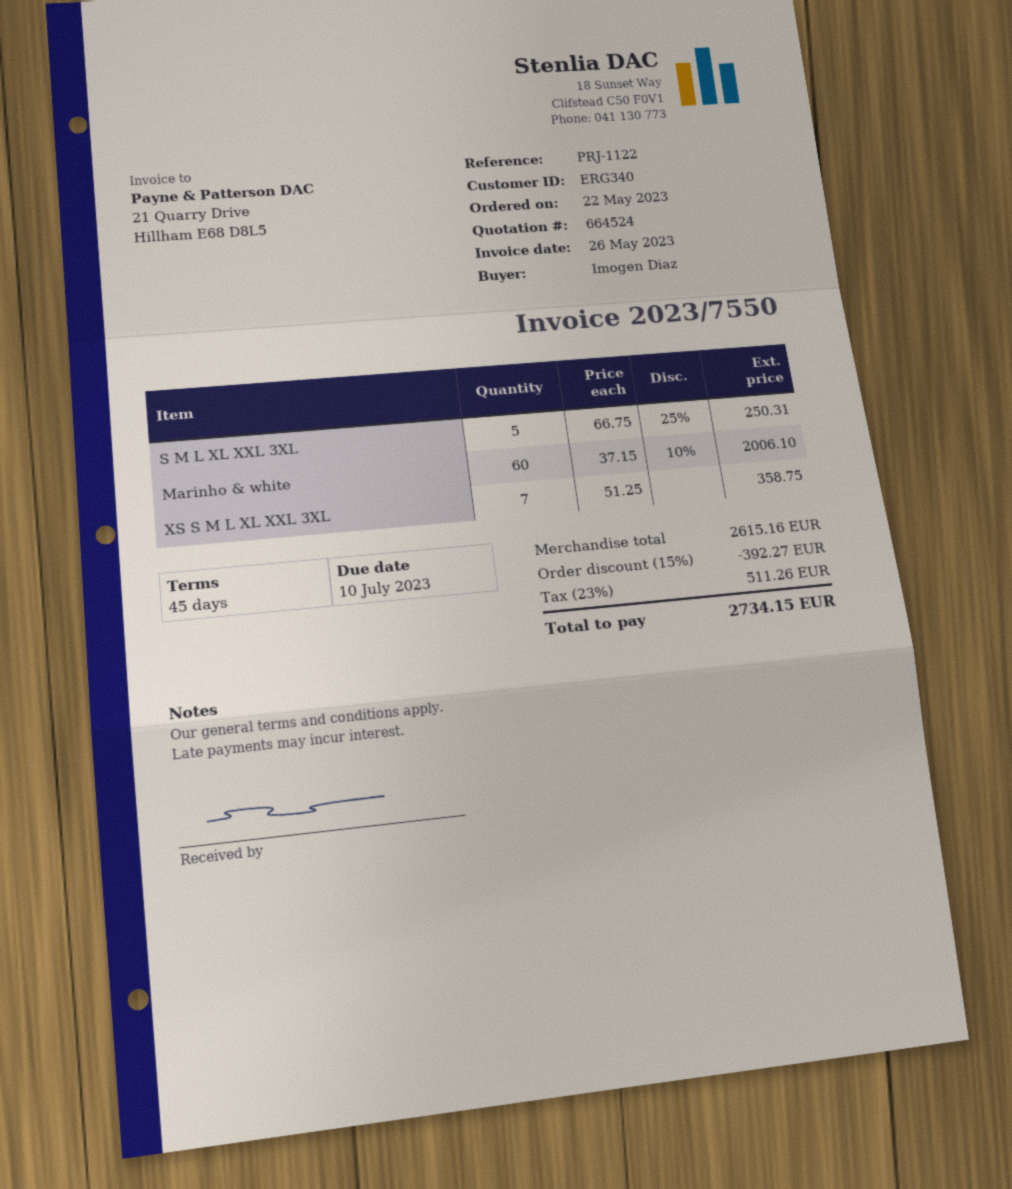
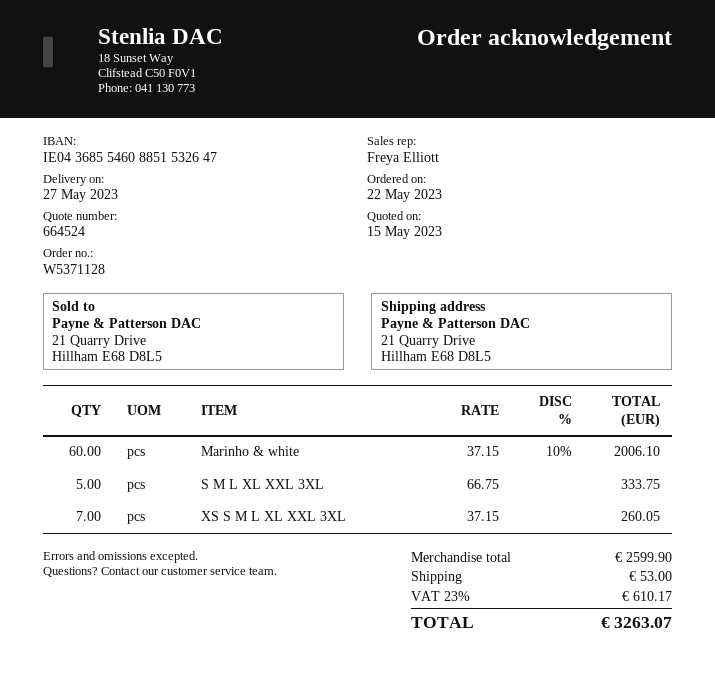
S M L XL XXL 3XL: 5 x 66.75 - 25% = 250.31 -> 5 x 66.75 = 333.75
XS S M L XL XXL 3XL: 7 x 51.25 = 358.75 -> 7 x 37.15 = 260.05
subtotal: 2615.16 -> 2599.90
discount: 15% = 392.27 -> none
shipping: none -> 53.00
tax: 23% = 511.26 -> 23% = 610.17
total: 2734.15 -> 3263.07

